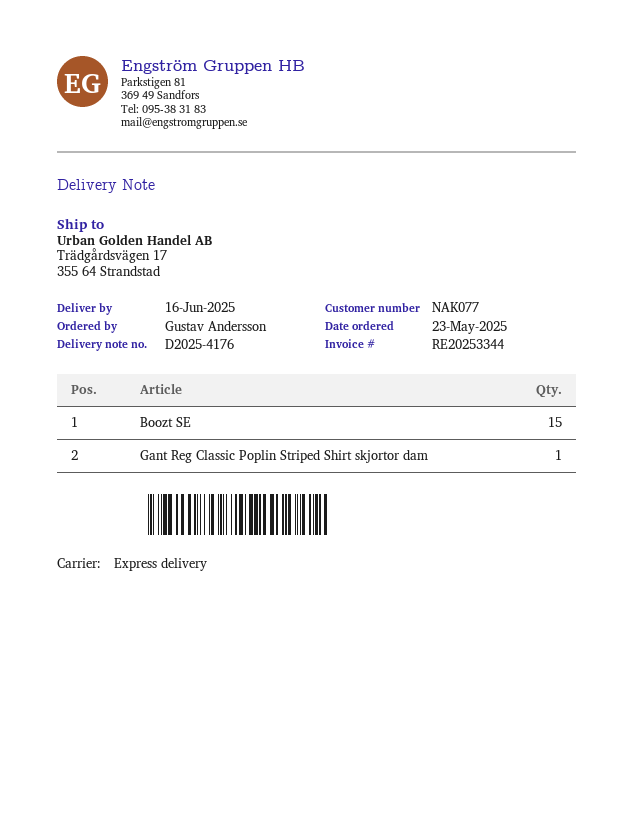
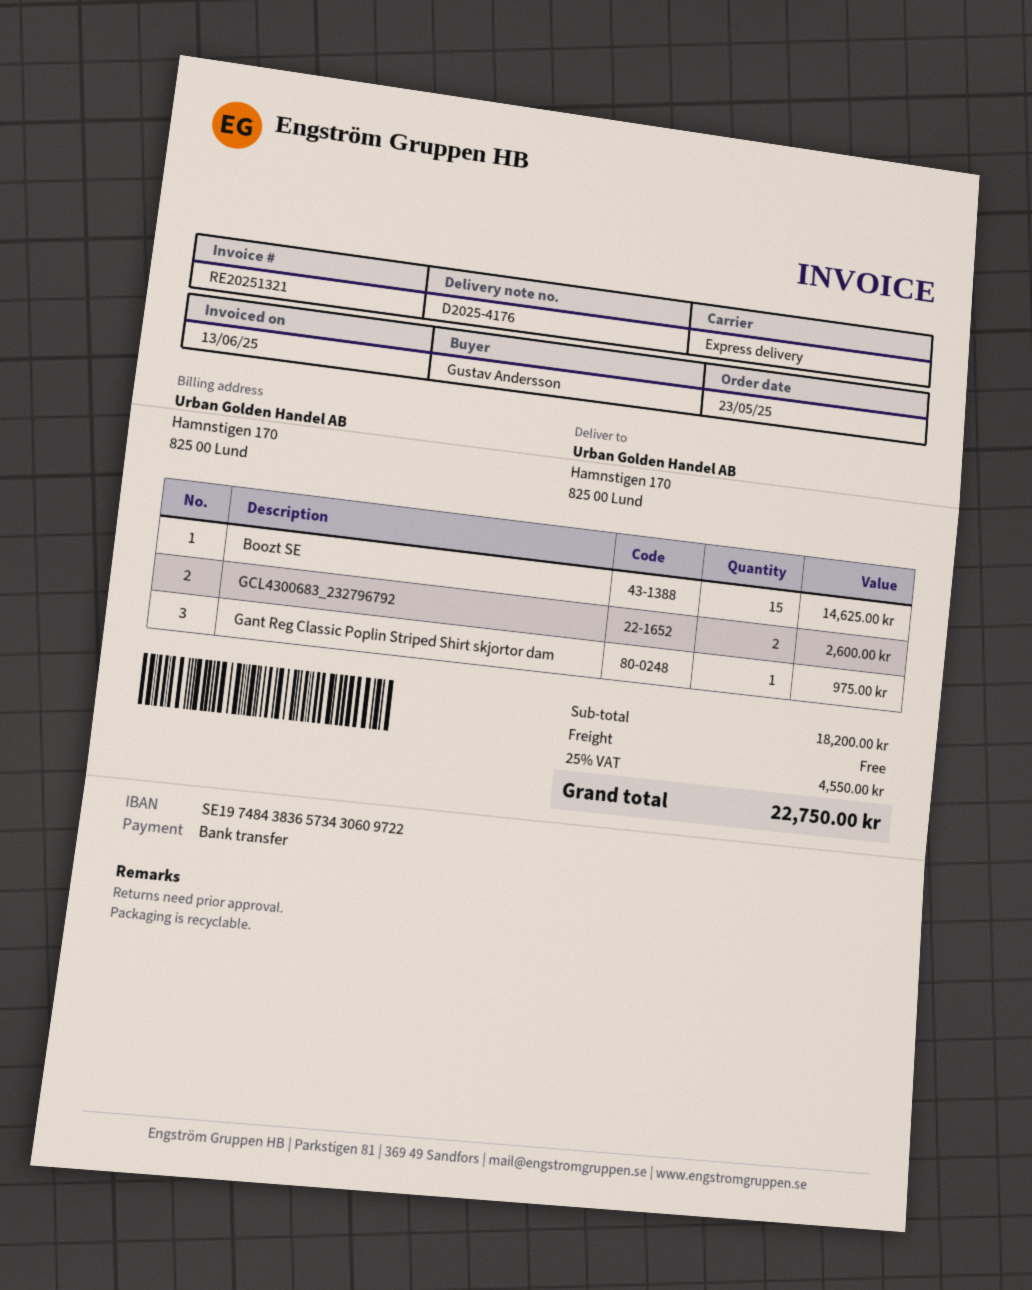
invoice number: RE20253344 -> RE20251321
ship to: Trädgårdsvägen 17, 355 64 Strandstad -> Hamnstigen 170, 825 00 Lund
GCL4300683_232796792: none -> 2

